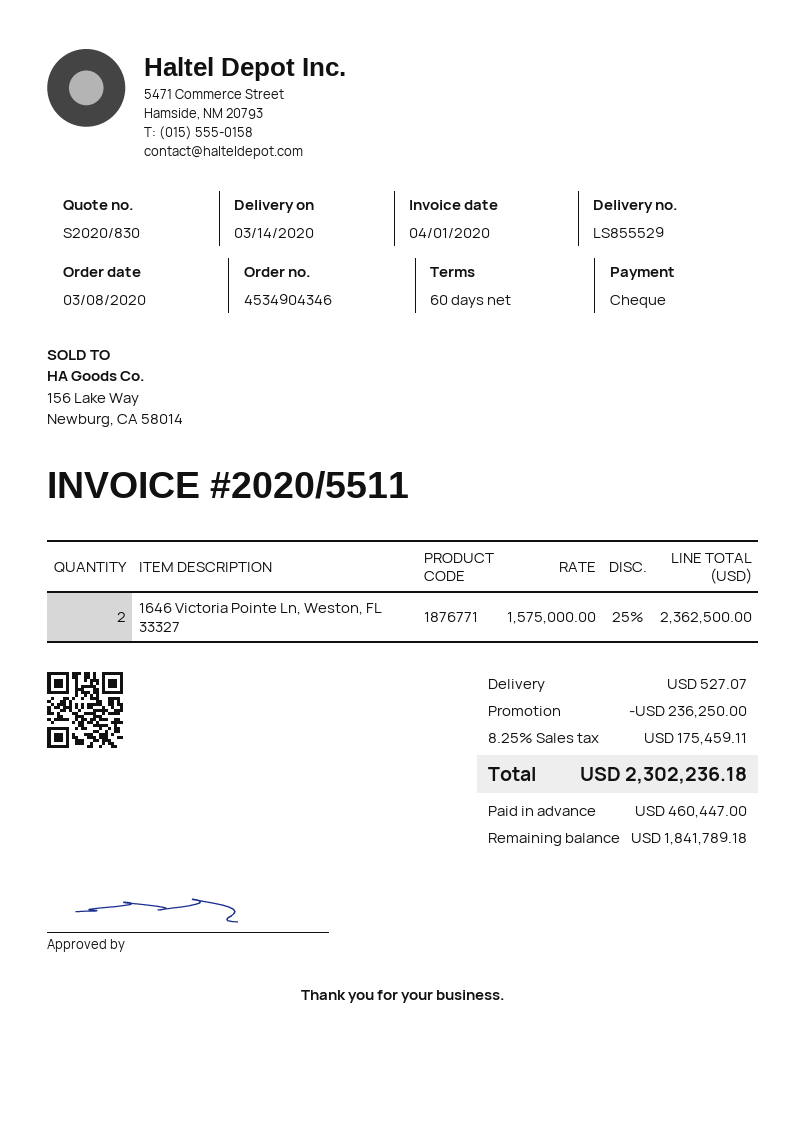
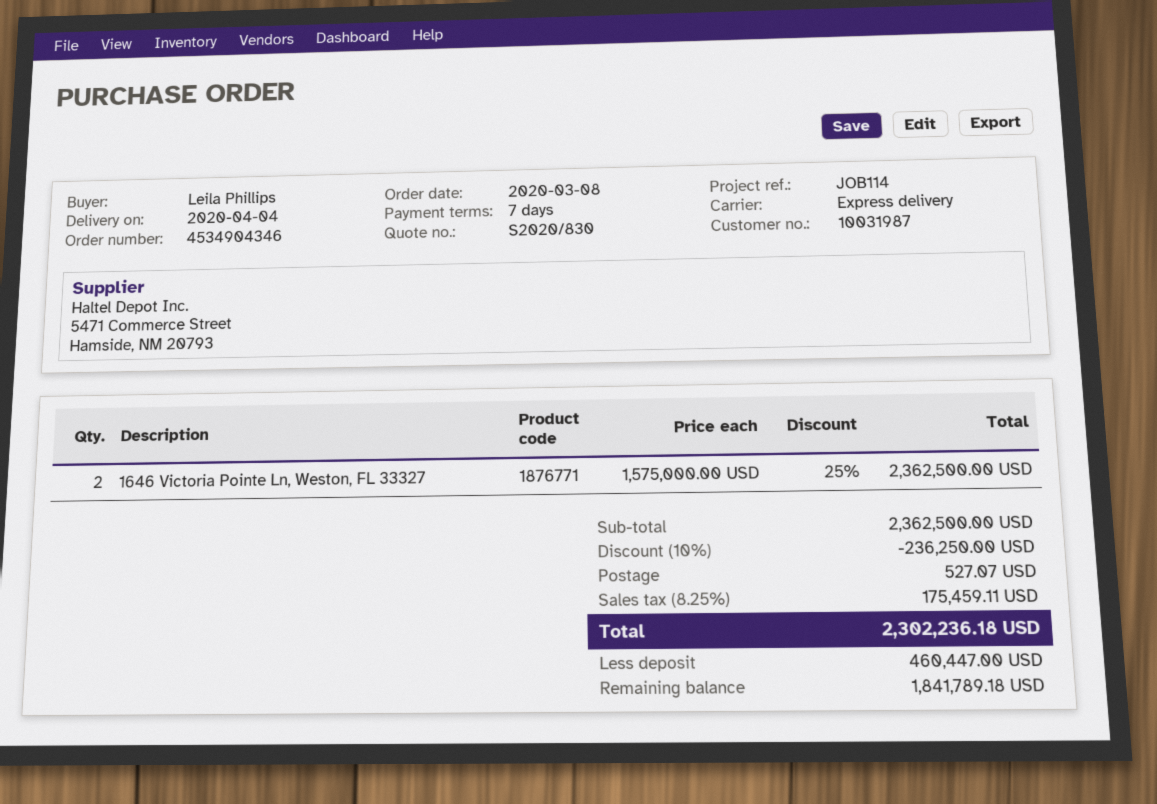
delivery date: 2020-03-14 -> 2020-04-04
payment terms: 60 days -> 7 days

